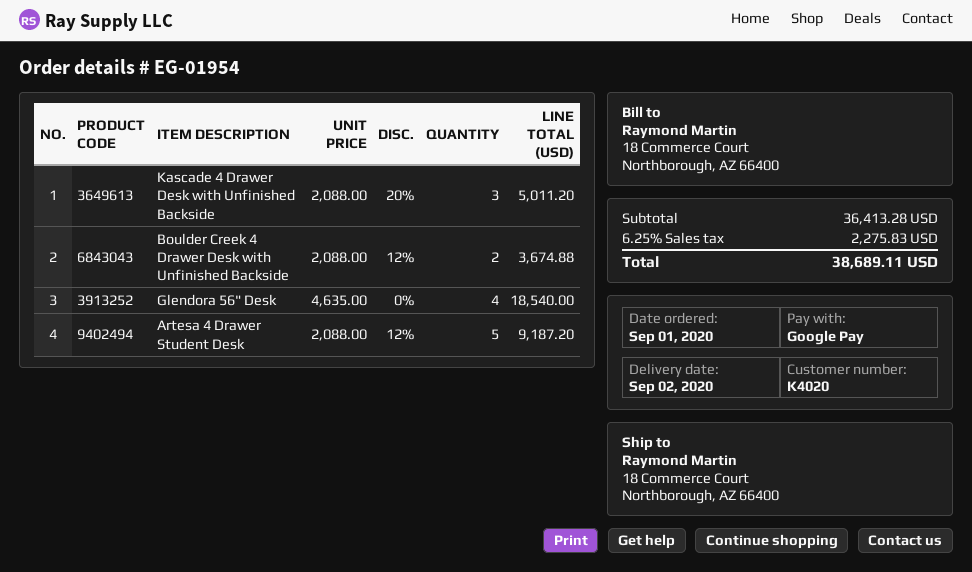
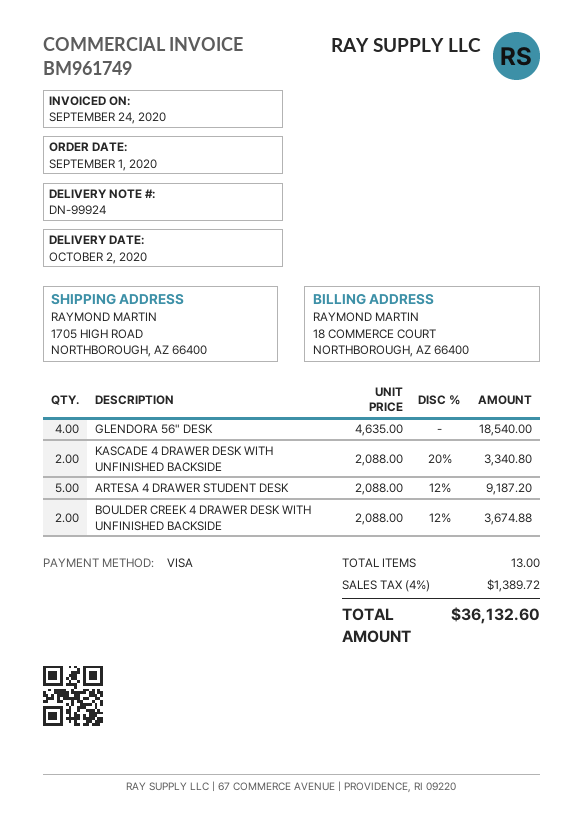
delivery date: 2020-09-02 -> 2020-10-02
payment method: Google Pay -> Visa
ship to: 18 Commerce Court, Northborough, AZ 66400 -> 1705 HIGH ROAD, NORTHBOROUGH, AZ 66400
Kascade 4 Drawer Desk with Unfinished Backside: 3 x 2088.00 - 20% = 5011.20 -> 2 x 2088.00 - 20% = 3340.80
tax: 6.25% = 2275.83 -> 4% = 1389.72
total: 38689.11 -> 36132.60

